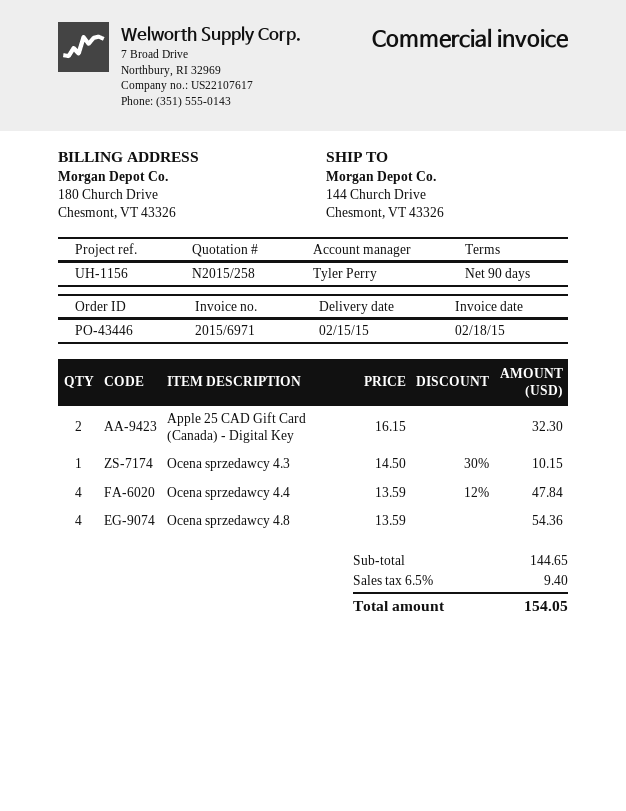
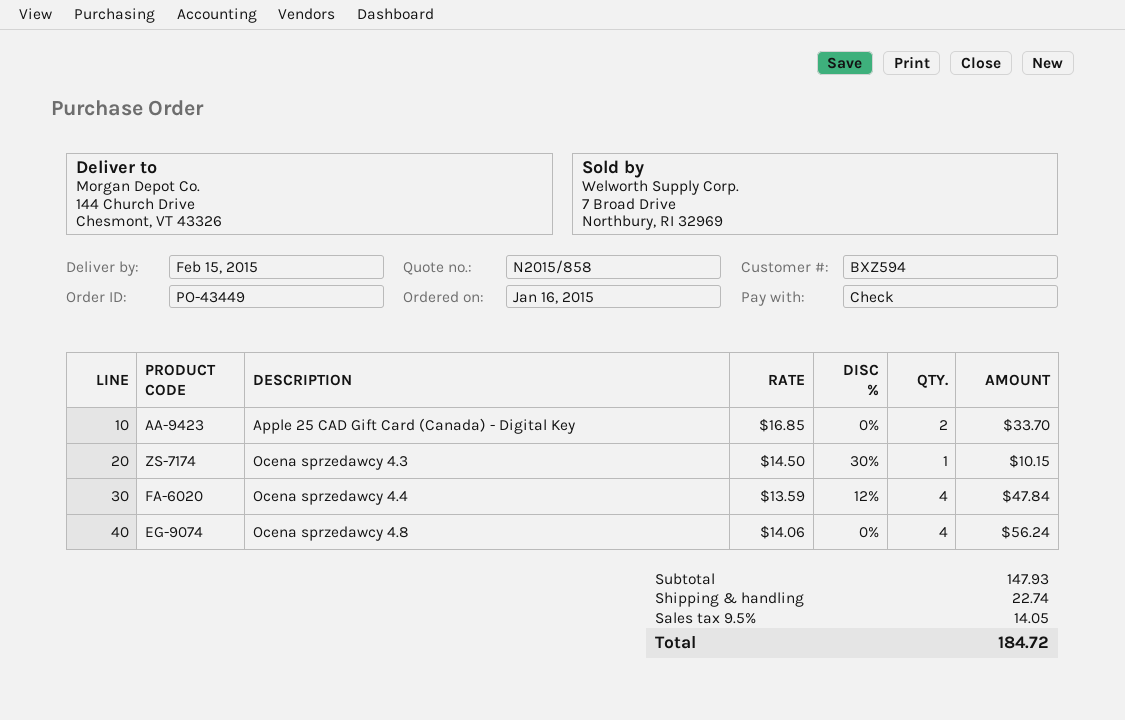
quote number: N2015/258 -> N2015/858
order number: PO-43446 -> PO-43449
Apple 25 CAD Gift Card (Canada) - Digital Key: 2 x 16.15 = 32.30 -> 2 x 16.85 = 33.70
Ocena sprzedawcy 4.8: 4 x 13.59 = 54.36 -> 4 x 14.06 = 56.24
subtotal: 144.65 -> 147.93
shipping: none -> 22.74
tax: 6.5% = 9.40 -> 9.5% = 14.05
total: 154.05 -> 184.72

